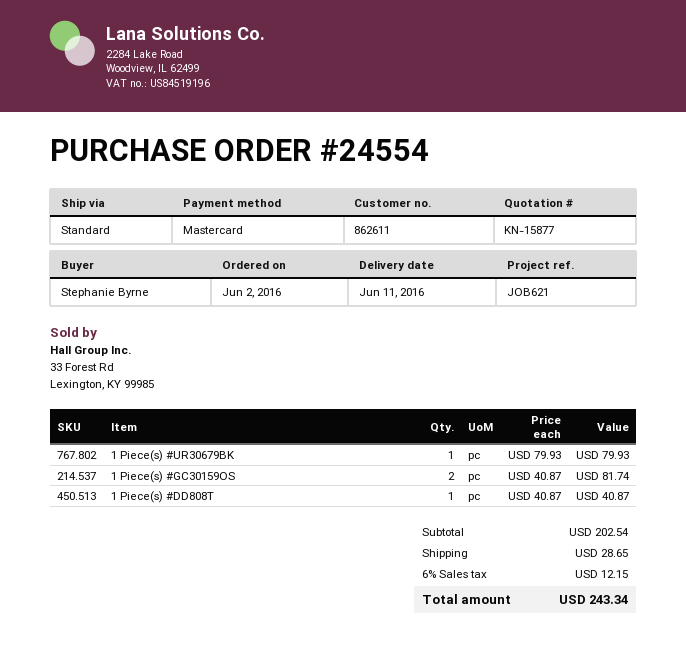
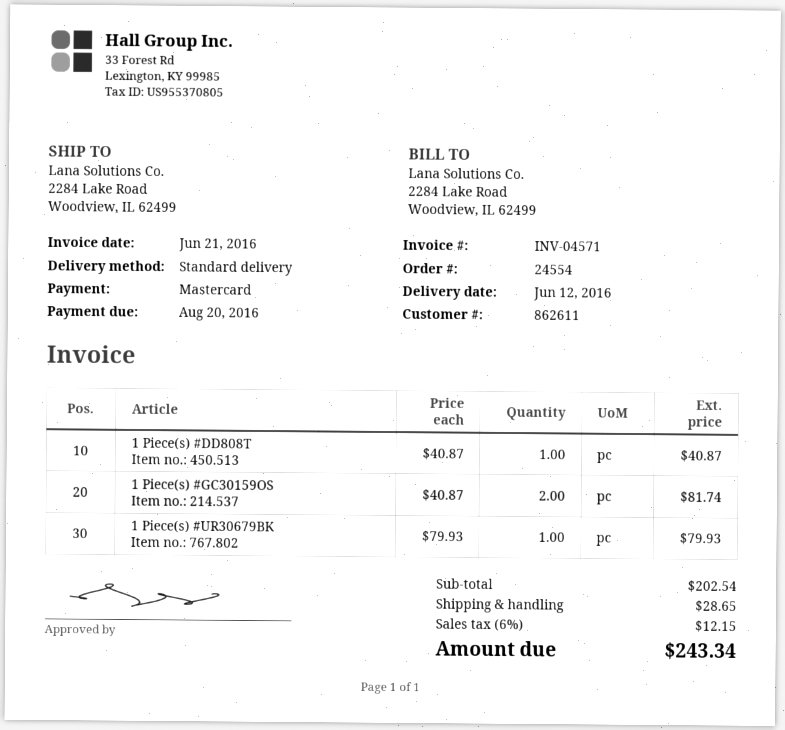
delivery date: 2016-06-11 -> 2016-06-12

